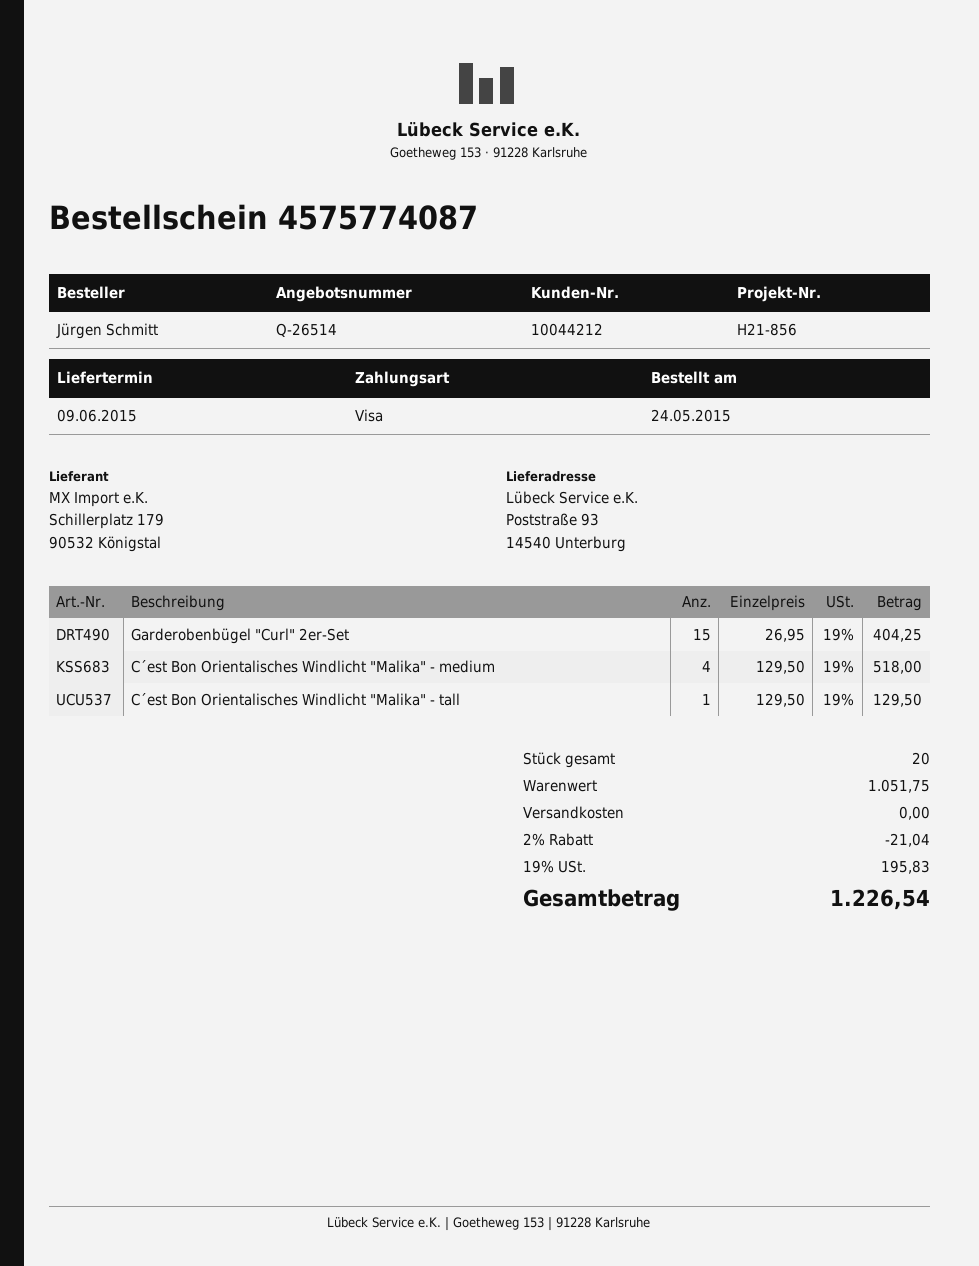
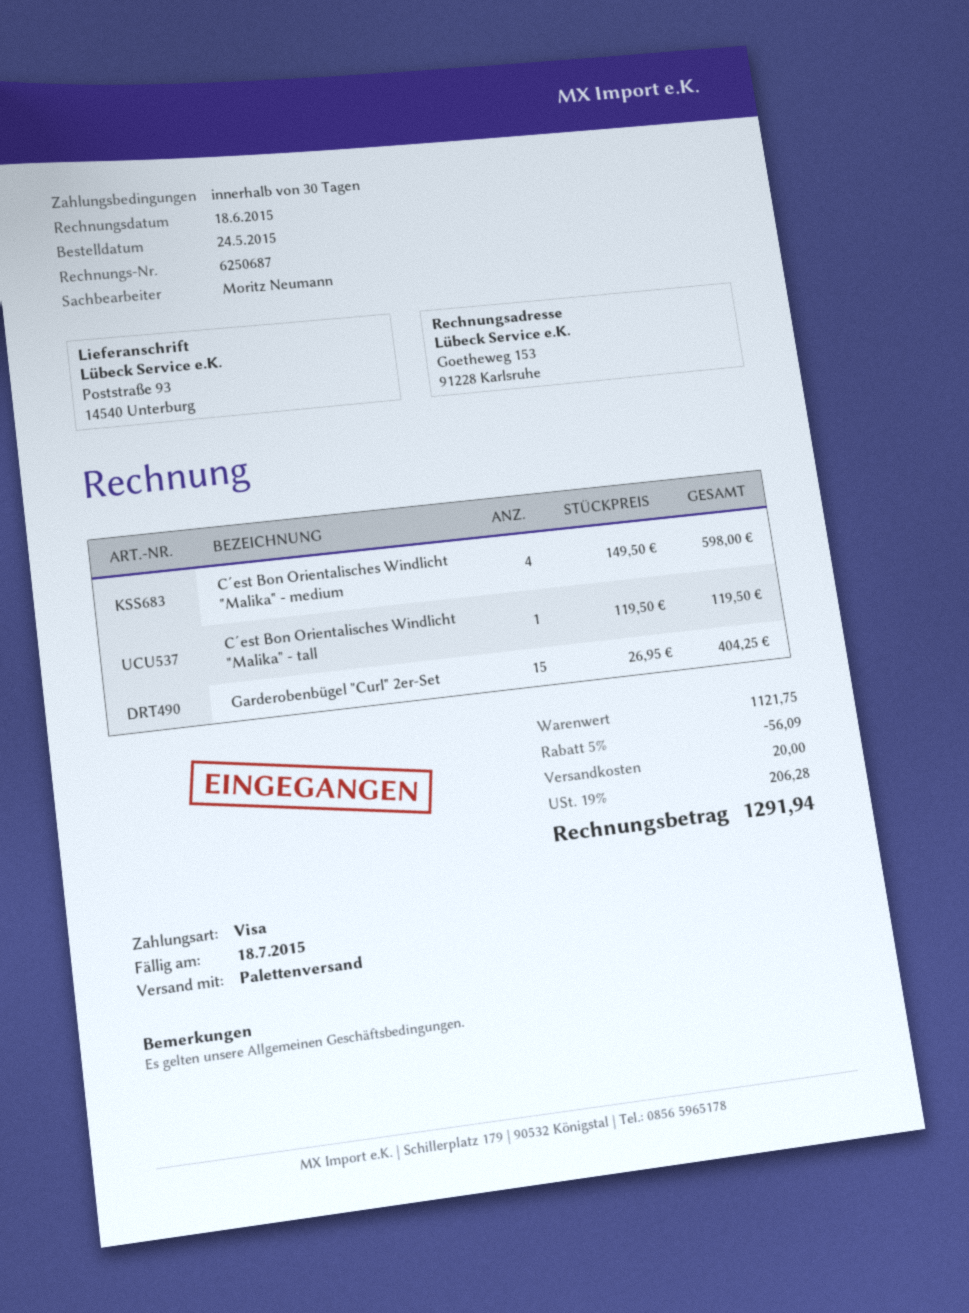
C´est Bon Orientalisches Windlicht "Malika" - medium: 4 x 129.50 = 518.00 -> 4 x 149.50 = 598.00
C´est Bon Orientalisches Windlicht "Malika" - tall: 1 x 129.50 = 129.50 -> 1 x 119.50 = 119.50
subtotal: 1051.75 -> 1121.75
discount: 2% = 21.04 -> 5% = 56.09
shipping: 0.00 -> 20.00
tax: 19% = 195.83 -> 19% = 206.28
total: 1226.54 -> 1291.94

